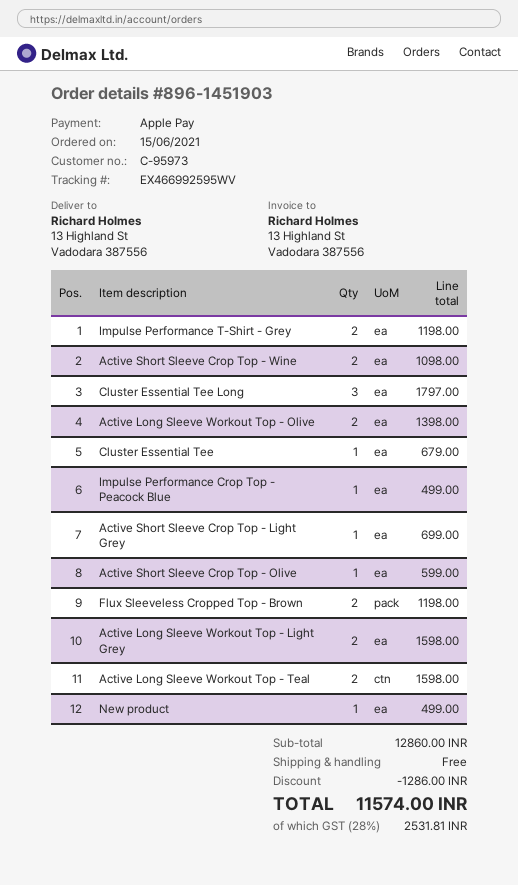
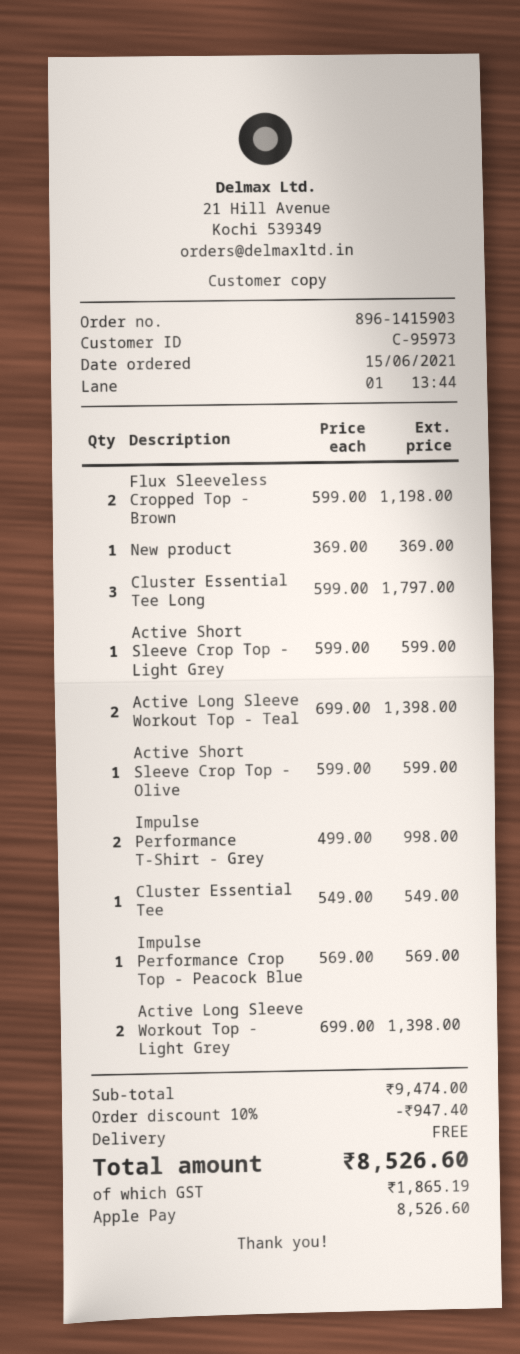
order number: 896-1451903 -> 896-1415903
Impulse Performance T-Shirt - Grey: 2 for 1198.00 -> 2 for 998.00
Active Short Sleeve Crop Top - Wine: 2 for 1098.00 -> none
Active Long Sleeve Workout Top - Olive: 2 for 1398.00 -> none
Cluster Essential Tee: 1 for 679.00 -> 1 for 549.00
Impulse Performance Crop Top - Peacock Blue: 1 for 499.00 -> 1 for 569.00
Active Short Sleeve Crop Top - Light Grey: 1 for 699.00 -> 1 for 599.00
Active Long Sleeve Workout Top - Light Grey: 2 for 1598.00 -> 2 for 1398.00
Active Long Sleeve Workout Top - Teal: 2 for 1598.00 -> 2 for 1398.00
New product: 1 for 499.00 -> 1 for 369.00
subtotal: 12860.00 -> 9474.00
discount: 1286.00 -> 947.40
tax: 2531.81 -> 1865.19
total: 11574.00 -> 8526.60

